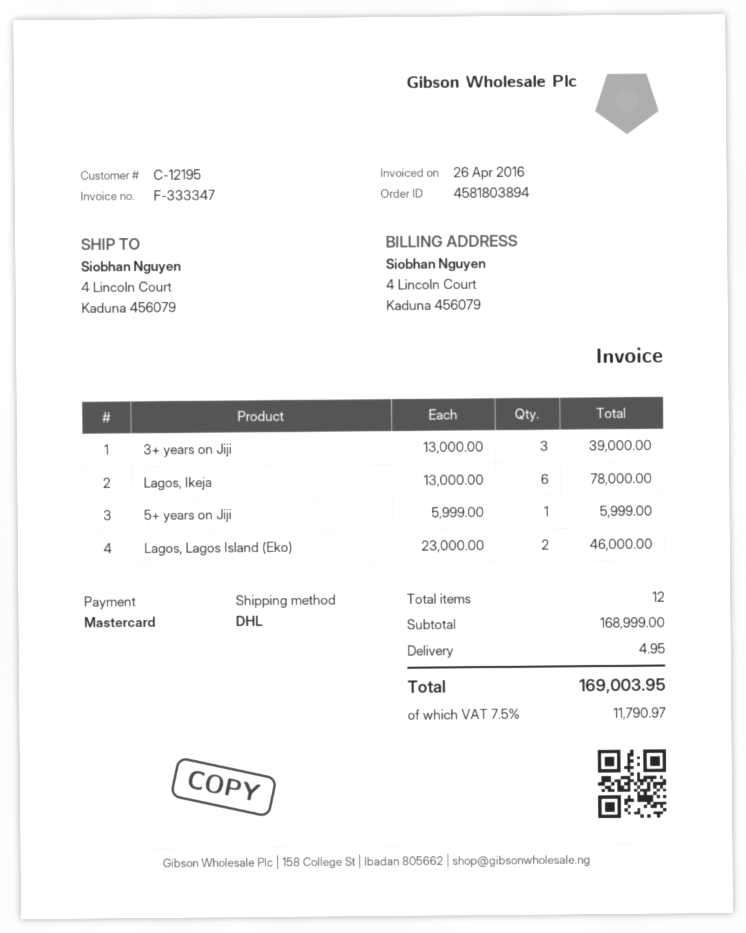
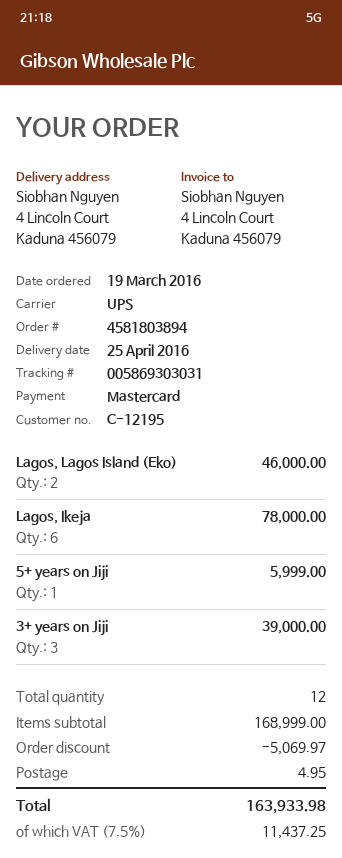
shipping method: DHL -> UPS
discount: none -> 5069.97
tax: 7.5% = 11790.97 -> 7.5% = 11437.25
total: 169003.95 -> 163933.98

